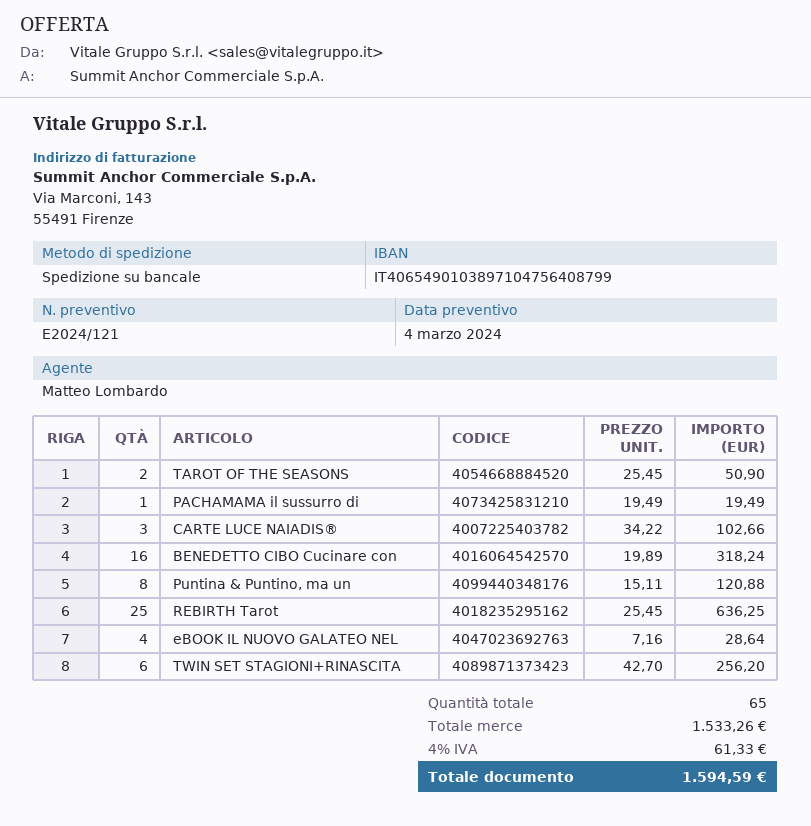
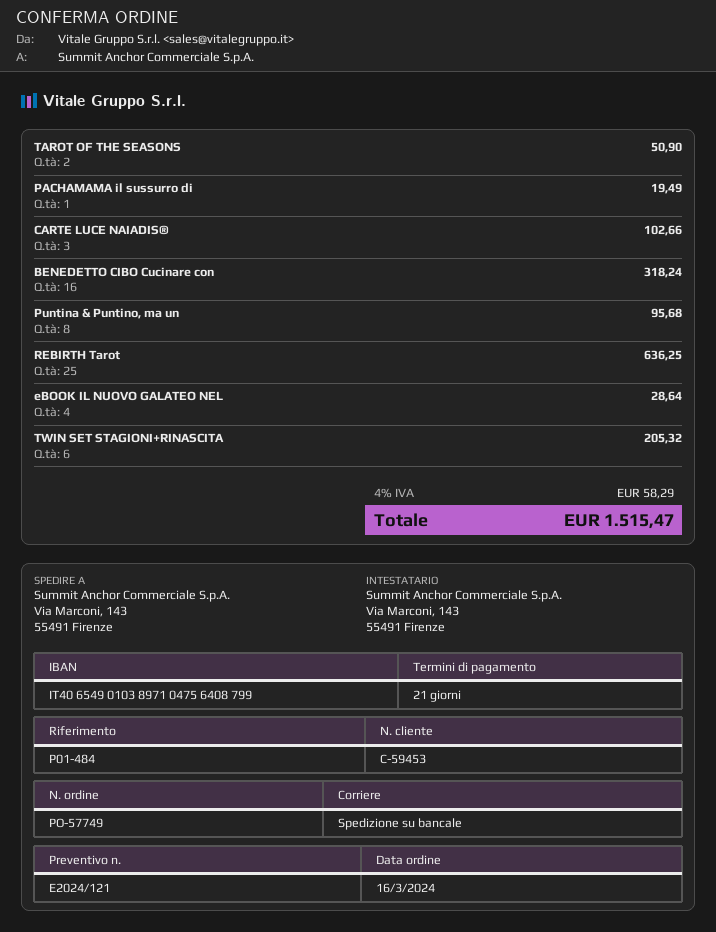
Puntina & Puntino, ma un: 8 for 120.88 -> 8 for 95.68
TWIN SET STAGIONI+RINASCITA: 6 for 256.20 -> 6 for 205.32
tax: 4% = 61.33 -> 4% = 58.29
total: 1594.59 -> 1515.47

